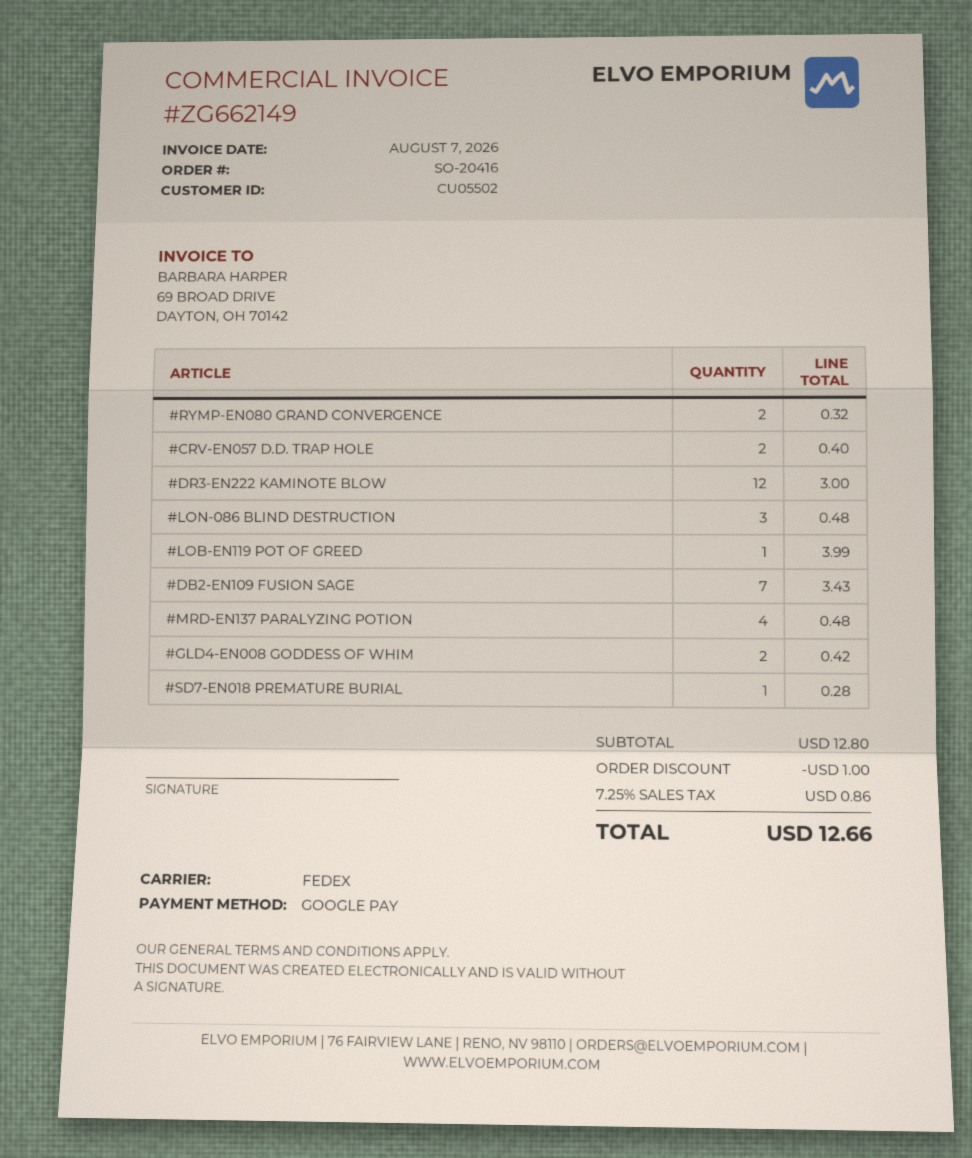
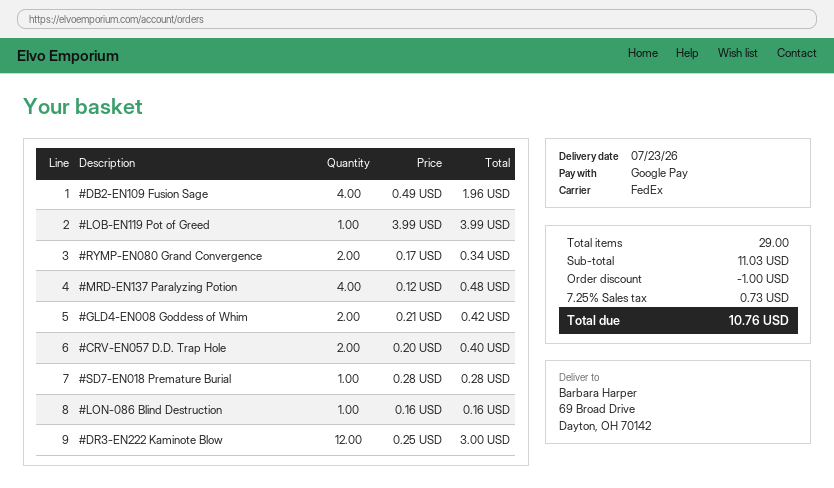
#RYMP-EN080 GRAND CONVERGENCE: 2 for 0.32 -> 2 for 0.34
#LON-086 BLIND DESTRUCTION: 3 for 0.48 -> 1 for 0.16
#DB2-EN109 FUSION SAGE: 7 for 3.43 -> 4 for 1.96
subtotal: 12.80 -> 11.03
tax: 7.25% = 0.86 -> 7.25% = 0.73
total: 12.66 -> 10.76

